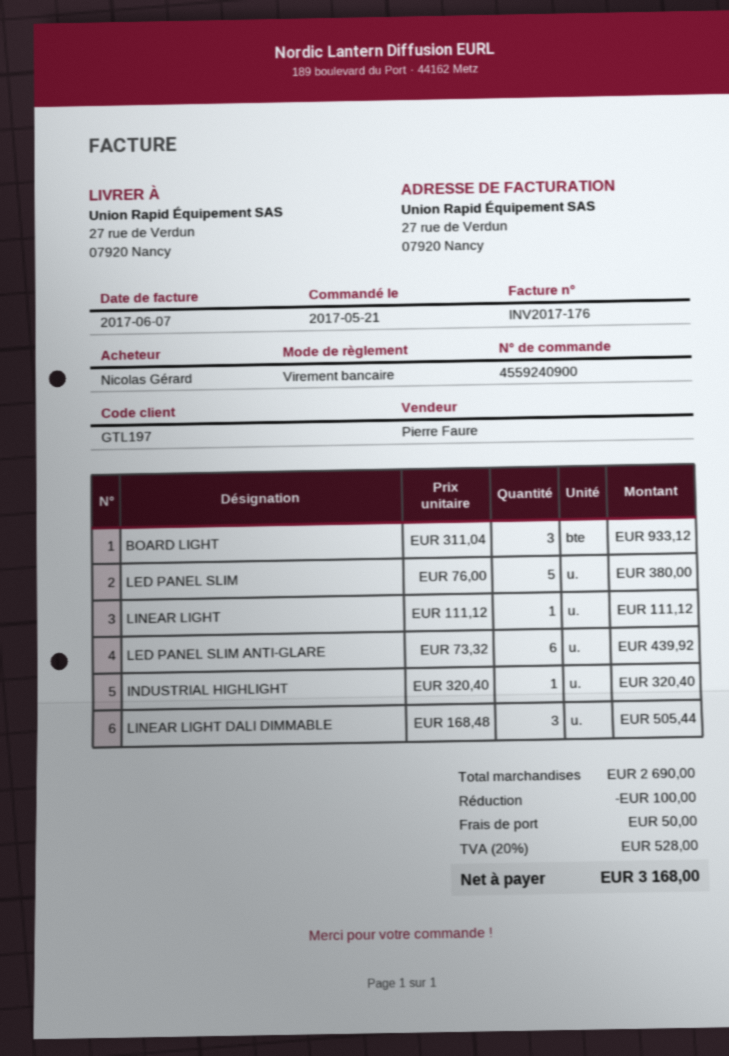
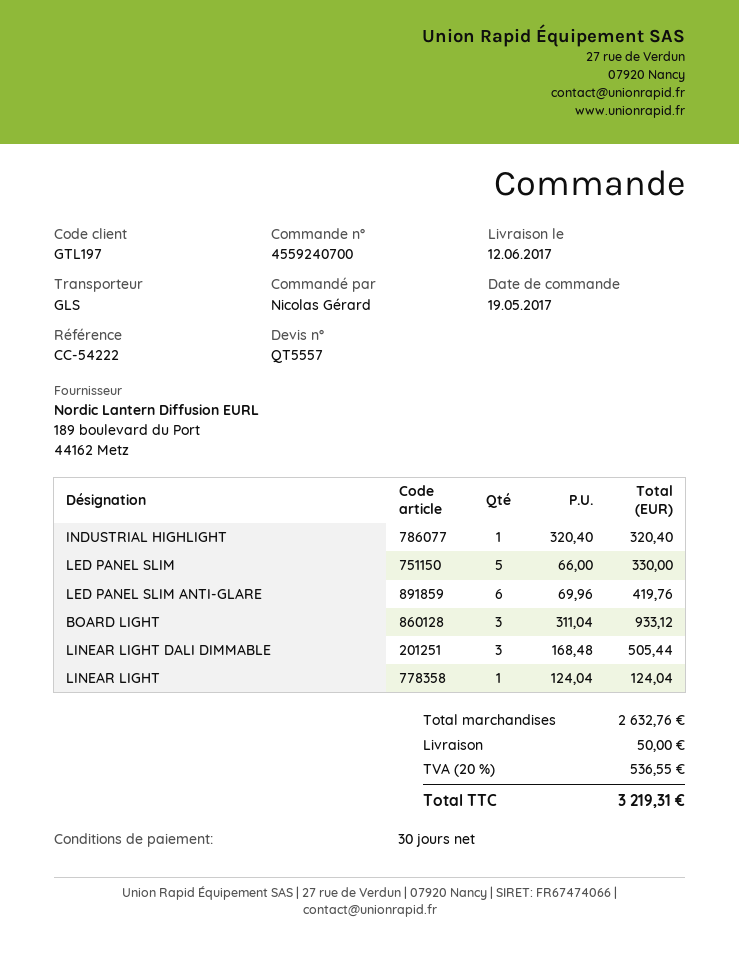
order number: 4559240900 -> 4559240700
order date: 2017-05-21 -> 2017-05-19
LED PANEL SLIM: 5 x 76.00 = 380.00 -> 5 x 66.00 = 330.00
LINEAR LIGHT: 1 x 111.12 = 111.12 -> 1 x 124.04 = 124.04
LED PANEL SLIM ANTI-GLARE: 6 x 73.32 = 439.92 -> 6 x 69.96 = 419.76
subtotal: 2690.00 -> 2632.76
discount: 100.00 -> none
tax: 20% = 528.00 -> 20% = 536.55
total: 3168.00 -> 3219.31

